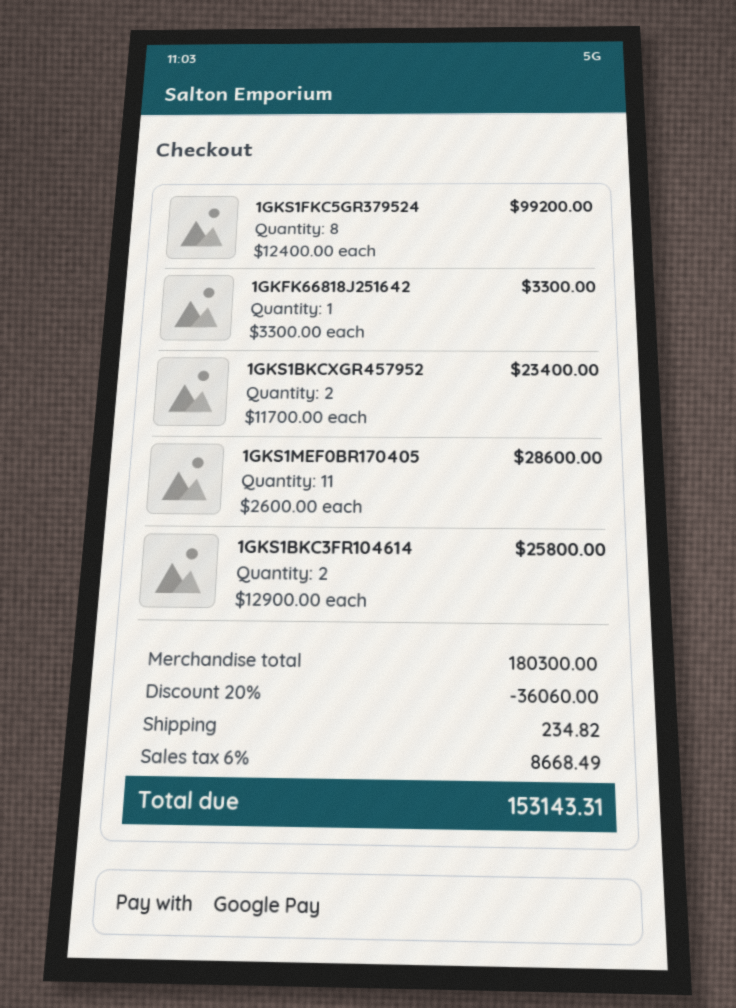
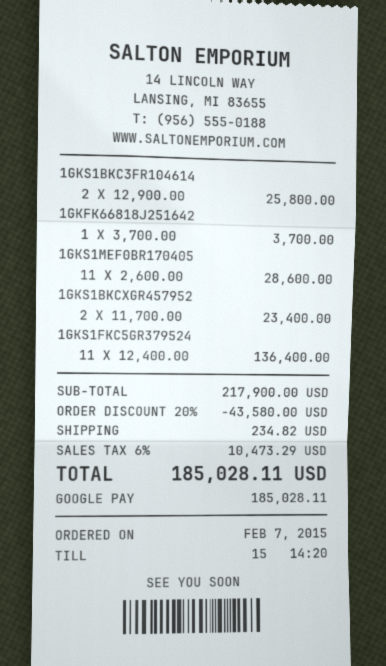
1GKS1FKC5GR379524: 8 x 12400.00 = 99200.00 -> 11 x 12400.00 = 136400.00
1GKFK66818J251642: 1 x 3300.00 = 3300.00 -> 1 x 3700.00 = 3700.00
subtotal: 180300.00 -> 217900.00
discount: 20% = 36060.00 -> 20% = 43580.00
tax: 6% = 8668.49 -> 6% = 10473.29
total: 153143.31 -> 185028.11

